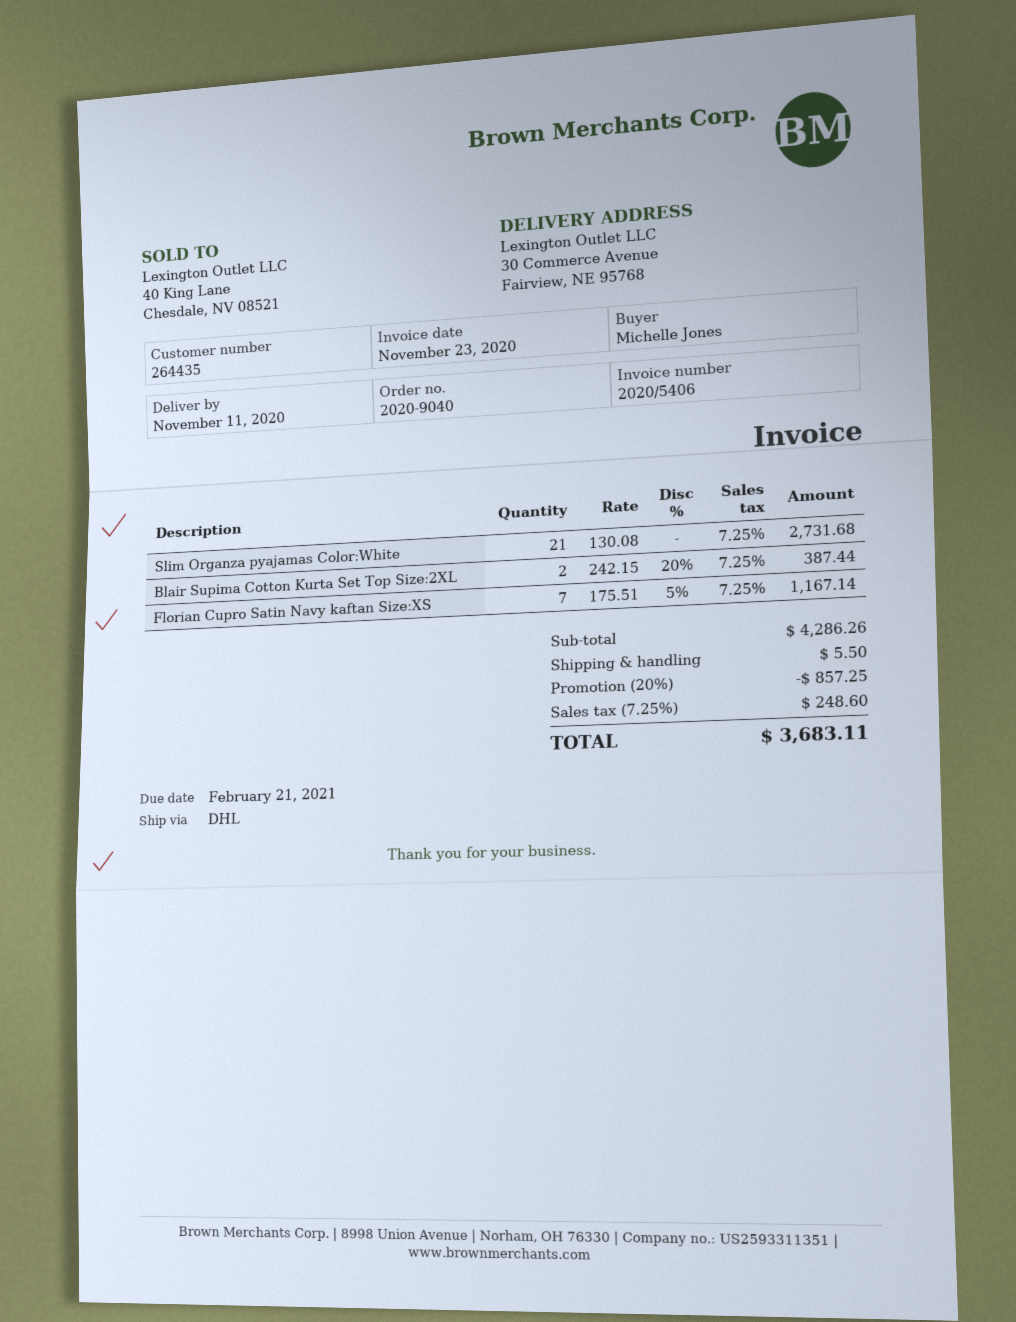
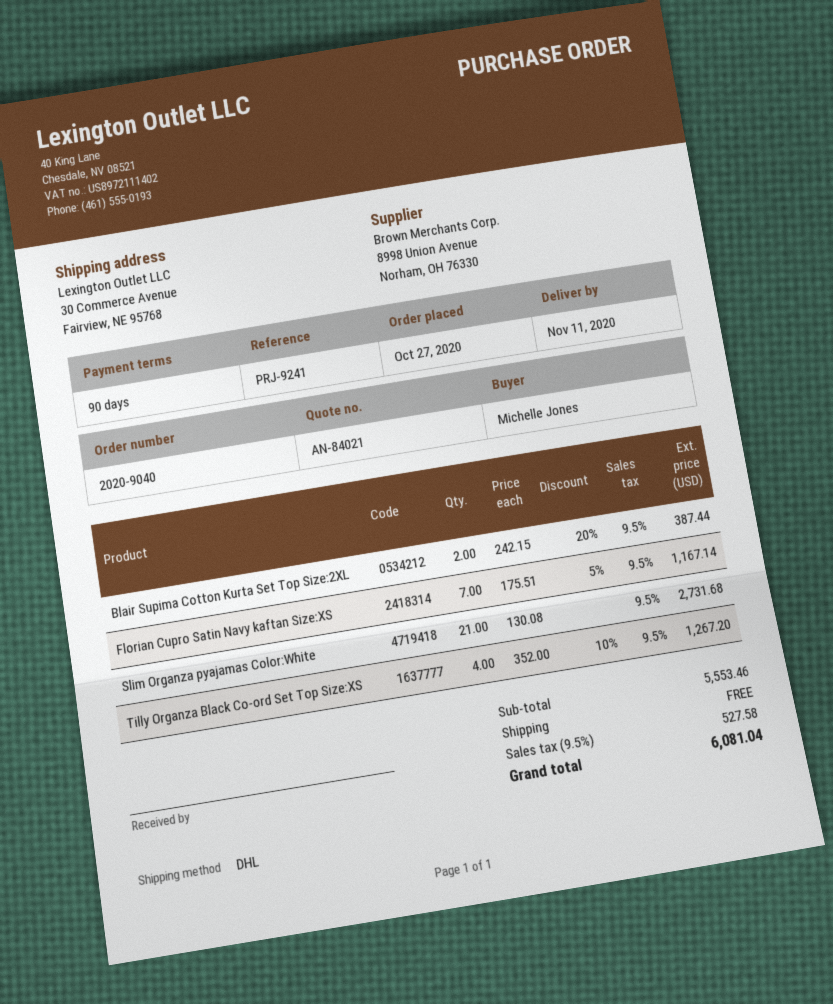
Tilly Organza Black Co-ord Set Top Size:XS: none -> 4 x 352.00 - 10% = 1267.20
subtotal: 4286.26 -> 5553.46
discount: 20% = 857.25 -> none
shipping: 5.50 -> 0.00
tax: 7.25% = 248.60 -> 9.5% = 527.58
total: 3683.11 -> 6081.04

